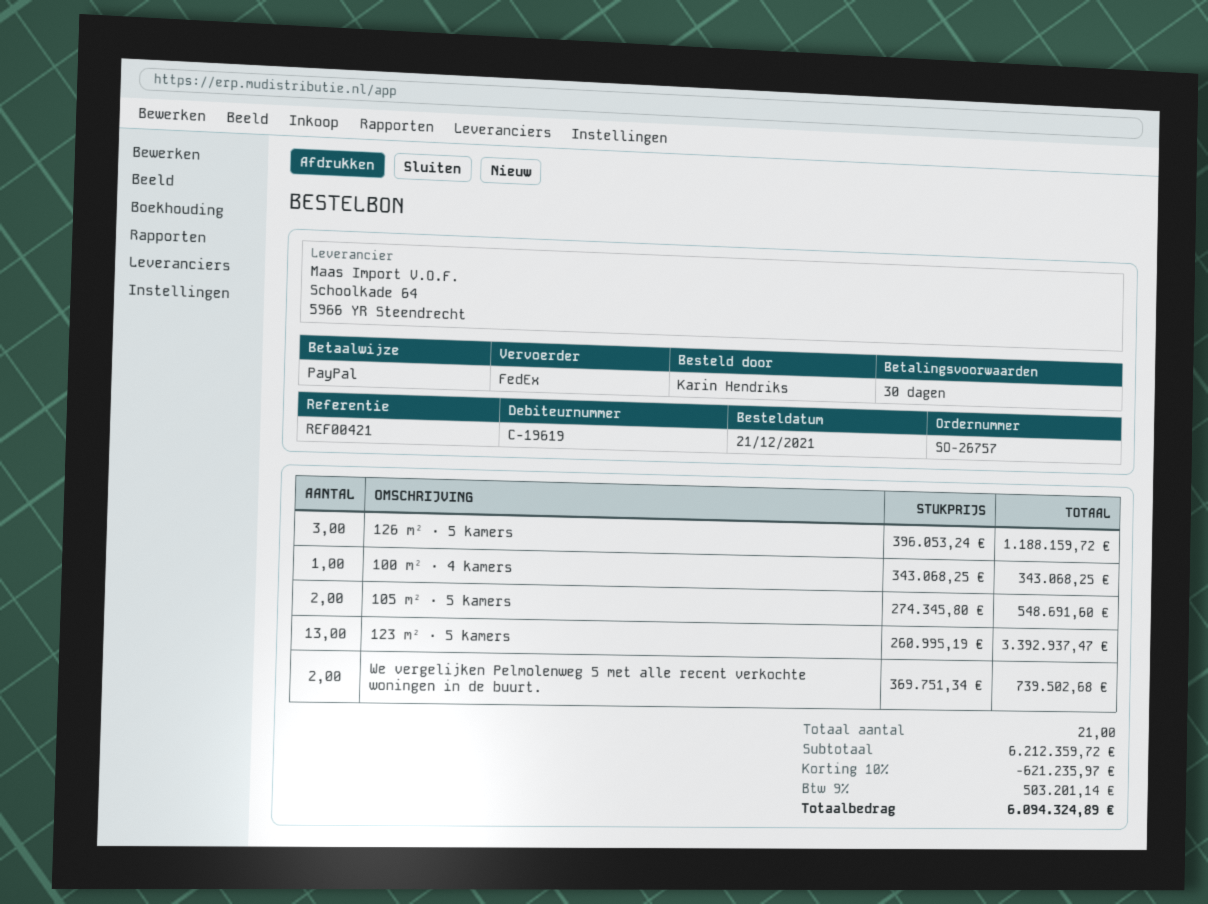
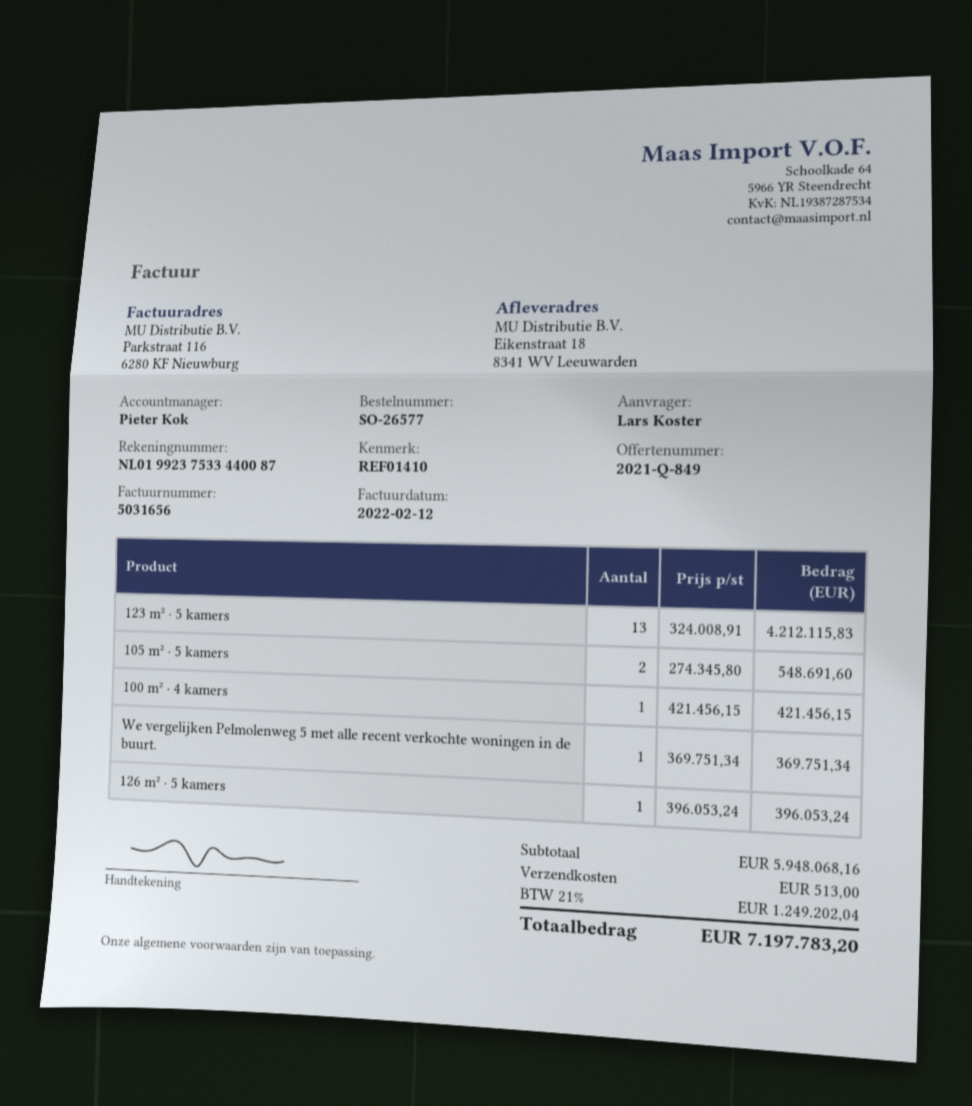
order number: SO-26757 -> SO-26577
reference: REF00421 -> REF01410
ordered by: Karin Hendriks -> Lars Koster
126 m² · 5 kamers: 3 x 396053.24 = 1188159.72 -> 1 x 396053.24 = 396053.24
100 m² · 4 kamers: 1 x 343068.25 = 343068.25 -> 1 x 421456.15 = 421456.15
123 m² · 5 kamers: 13 x 260995.19 = 3392937.47 -> 13 x 324008.91 = 4212115.83
We vergelijken Pelmolenweg 5 met alle recent verkochte woningen in de buurt.: 2 x 369751.34 = 739502.68 -> 1 x 369751.34 = 369751.34
subtotal: 6212359.72 -> 5948068.16
discount: 10% = 621235.97 -> none
shipping: none -> 513.00
tax: 9% = 503201.14 -> 21% = 1249202.04
total: 6094324.89 -> 7197783.20

